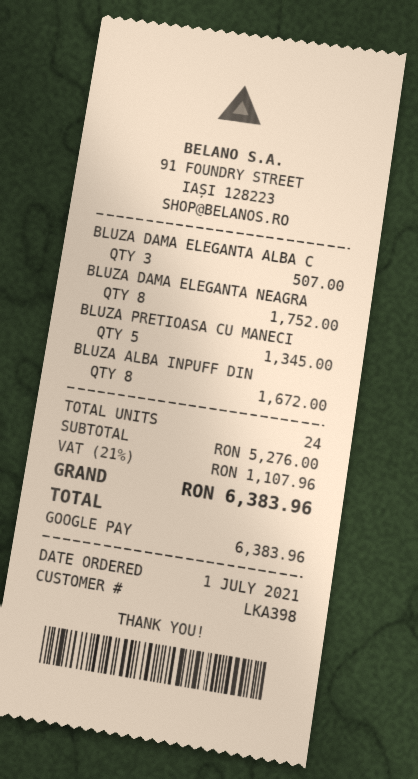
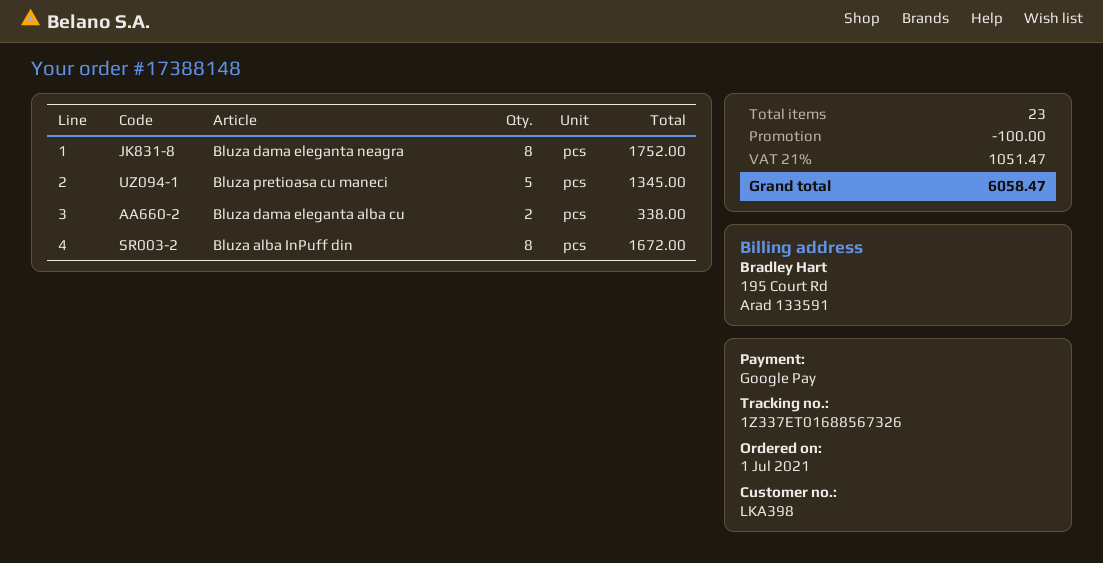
BLUZA DAMA ELEGANTA ALBA C: 3 for 507.00 -> 2 for 338.00
total quantity: 24 -> 23
discount: none -> 100.00
tax: 21% = 1107.96 -> 21% = 1051.47
total: 6383.96 -> 6058.47

